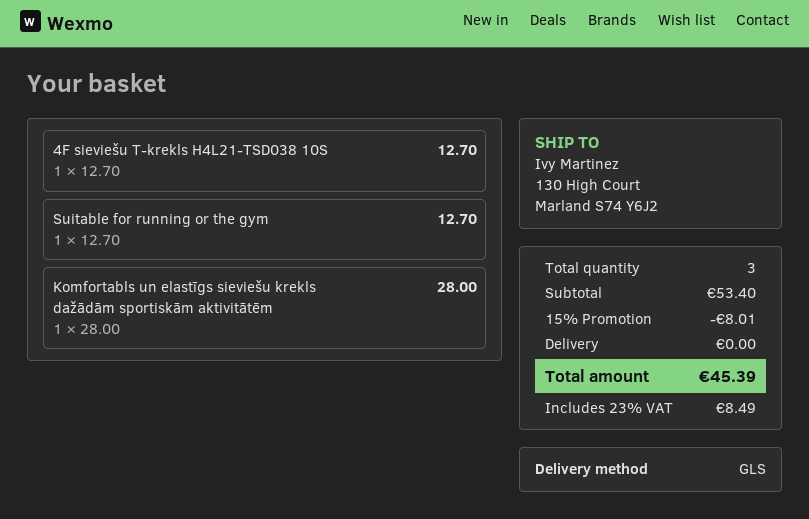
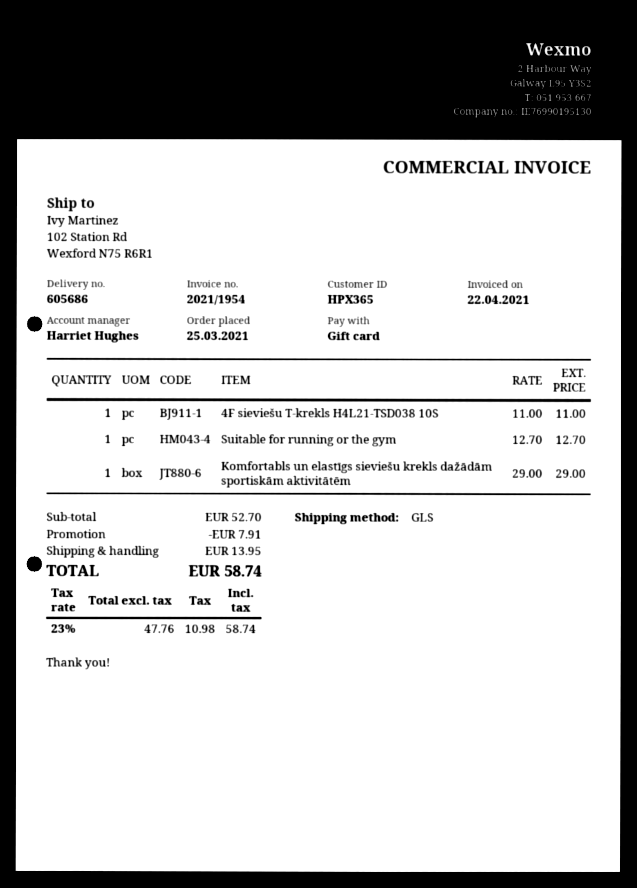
ship to: 130 High Court, Marland S74 Y6J2 -> 102 Station Rd, Wexford N75 R6R1
4F sieviešu T-krekls H4L21-TSD038 10S: 1 x 12.70 = 12.70 -> 1 x 11.00 = 11.00
Komfortabls un elastīgs sieviešu krekls dažādām sportiskām aktivitātēm: 1 x 28.00 = 28.00 -> 1 x 29.00 = 29.00
subtotal: 53.40 -> 52.70
discount: 8.01 -> 7.91
shipping: 0.00 -> 13.95
tax: 23% = 8.49 -> 23% = 10.98
total: 45.39 -> 58.74

